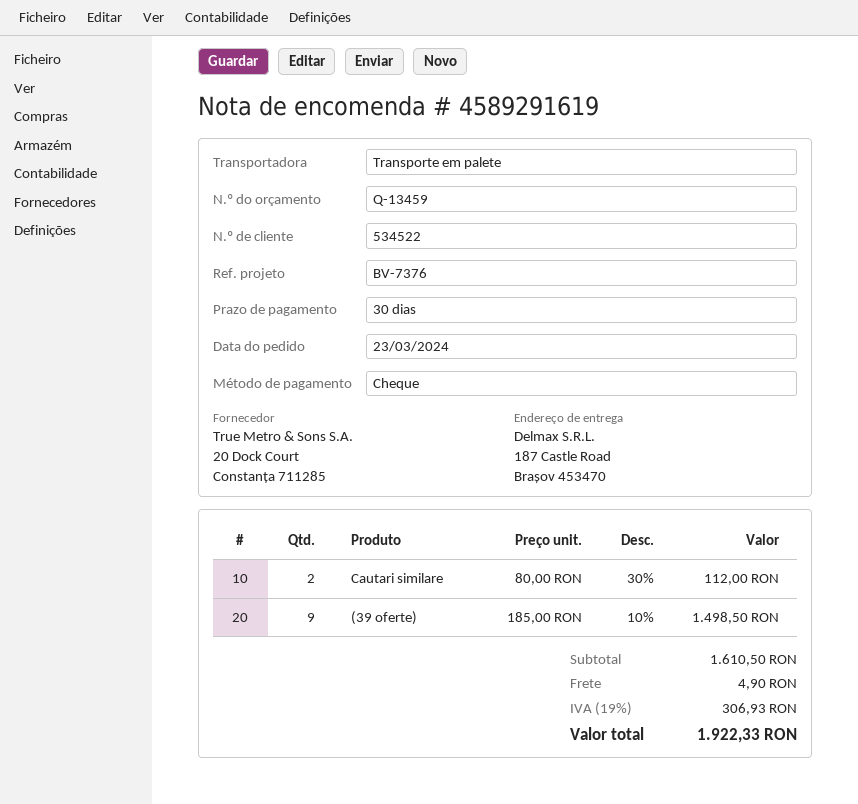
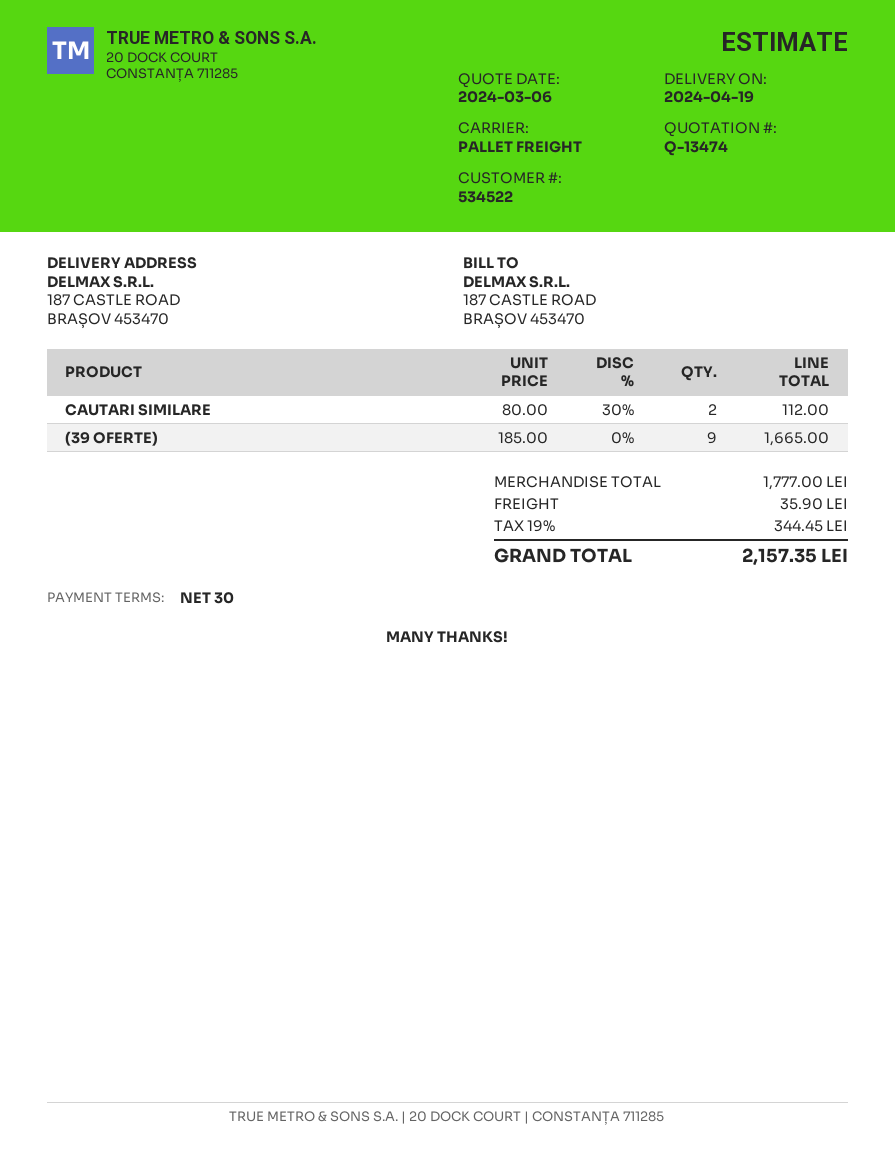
quote number: Q-13459 -> Q-13474
(39 oferte): 9 x 185.00 - 10% = 1498.50 -> 9 x 185.00 = 1665.00
subtotal: 1610.50 -> 1777.00
shipping: 4.90 -> 35.90
tax: 19% = 306.93 -> 19% = 344.45
total: 1922.33 -> 2157.35

